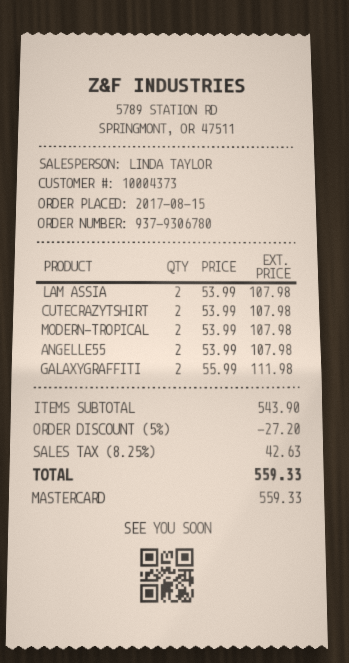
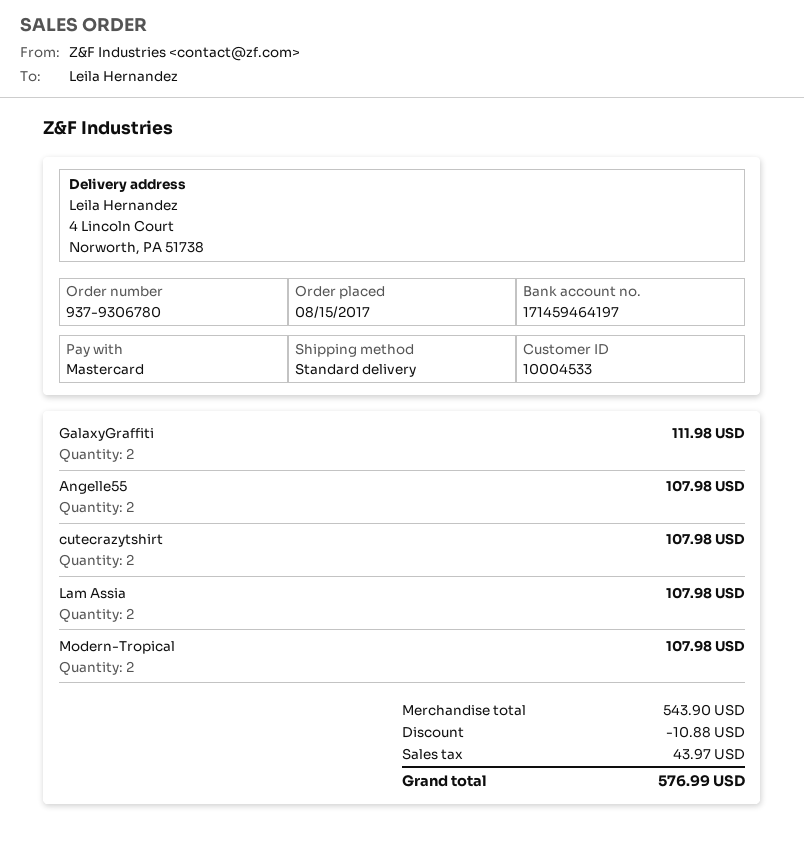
customer number: 10004373 -> 10004533
discount: 27.20 -> 10.88
tax: 42.63 -> 43.97
total: 559.33 -> 576.99

